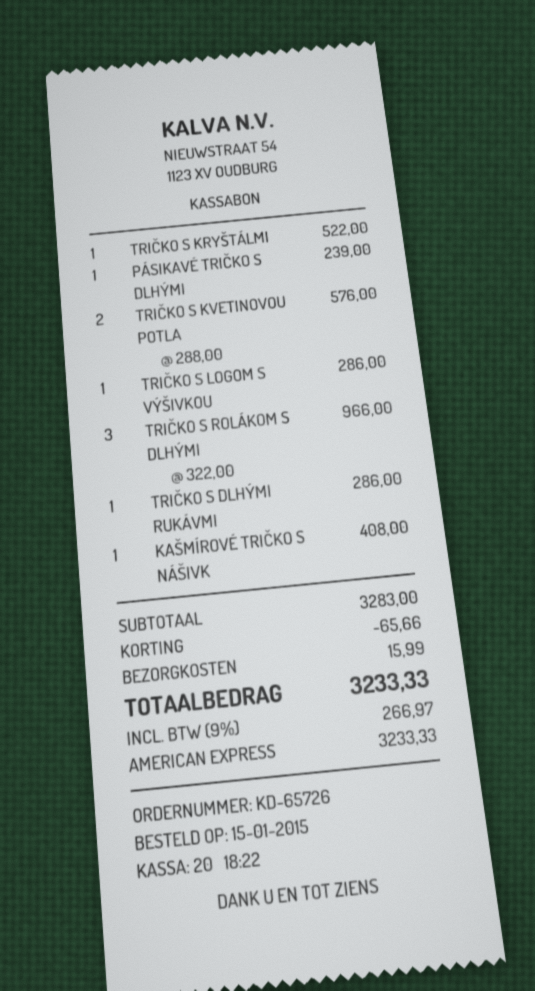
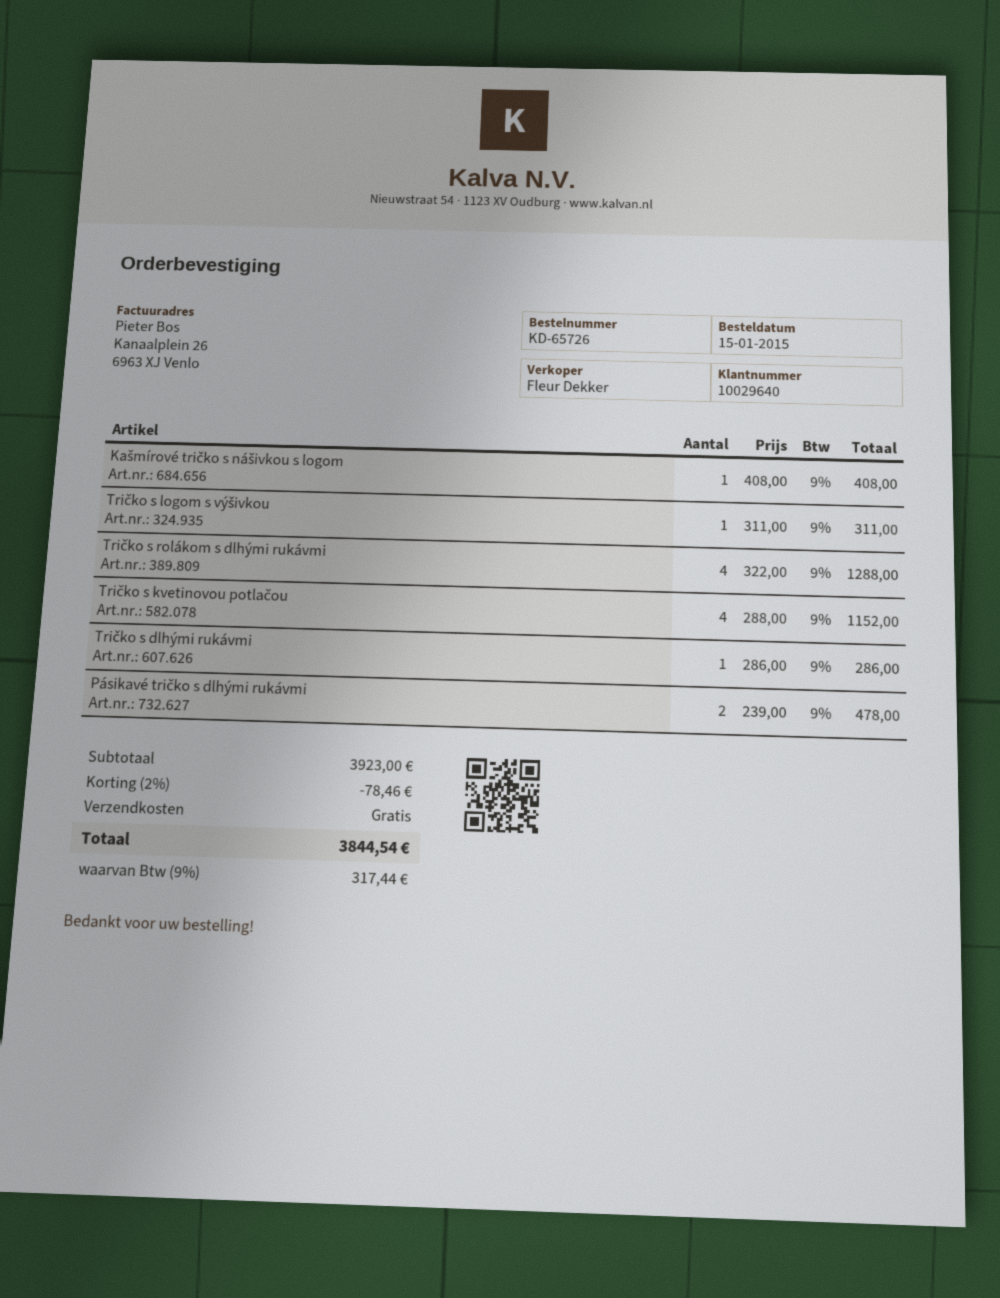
TRIČKO S KRYŠTÁLMI: 1 x 522.00 = 522.00 -> none
PÁSIKAVÉ TRIČKO S DLHÝMI: 1 x 239.00 = 239.00 -> 2 x 239.00 = 478.00
TRIČKO S KVETINOVOU POTLA: 2 x 288.00 = 576.00 -> 4 x 288.00 = 1152.00
TRIČKO S LOGOM S VÝŠIVKOU: 1 x 286.00 = 286.00 -> 1 x 311.00 = 311.00
TRIČKO S ROLÁKOM S DLHÝMI: 3 x 322.00 = 966.00 -> 4 x 322.00 = 1288.00
subtotal: 3283.00 -> 3923.00
discount: 65.66 -> 78.46
shipping: 15.99 -> 0.00
tax: 9% = 266.97 -> 9% = 317.44
total: 3233.33 -> 3844.54

